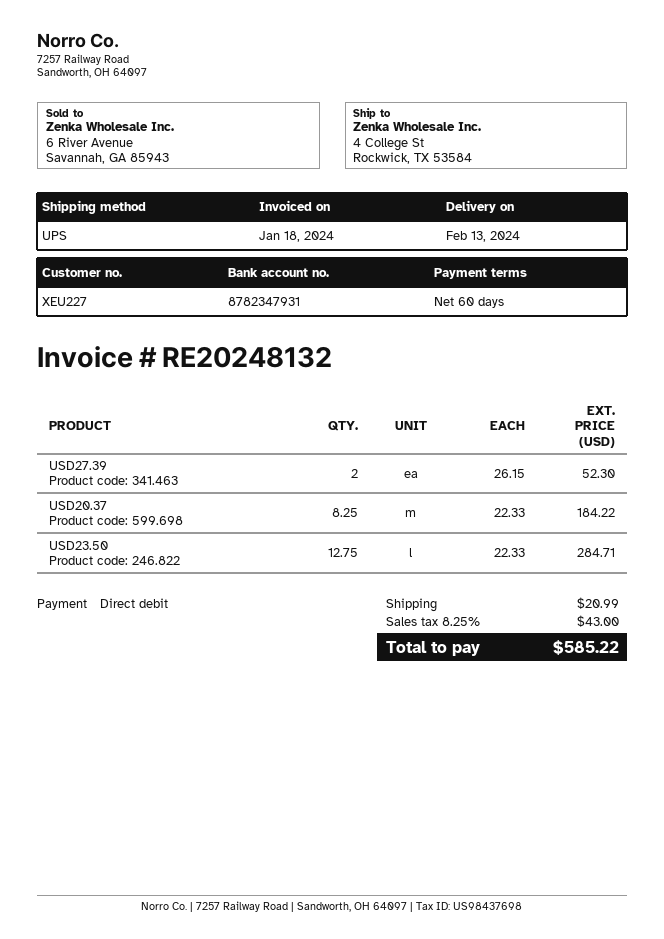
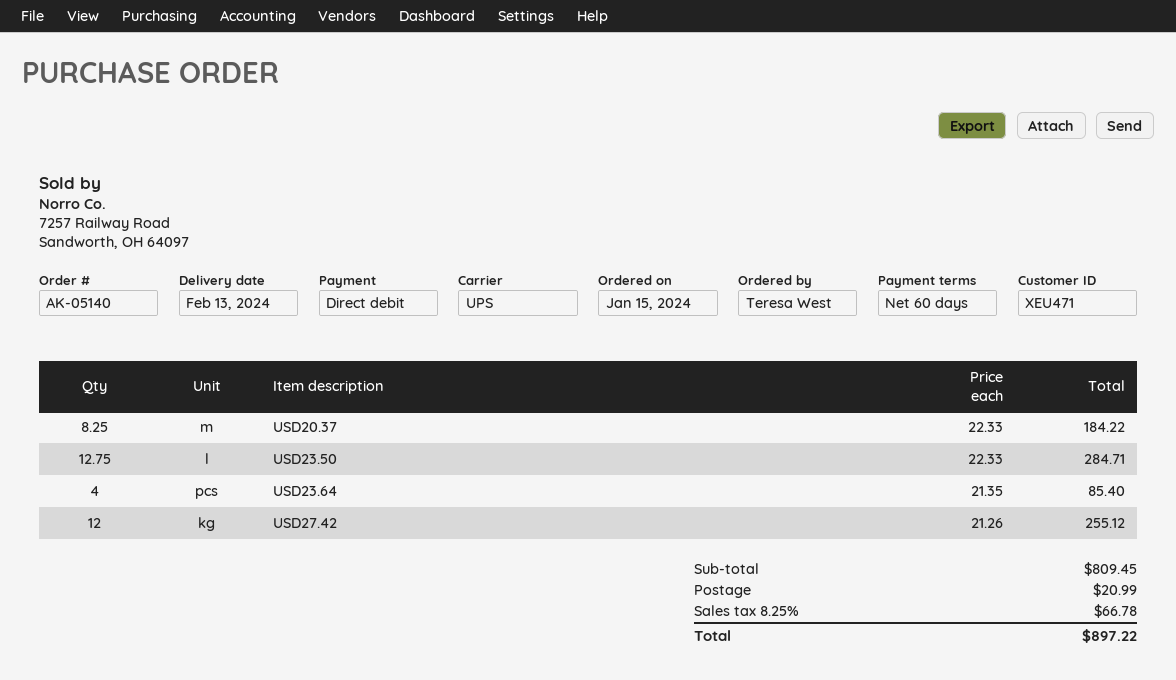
customer number: XEU227 -> XEU471
USD27.39: 2 x 26.15 = 52.30 -> none
USD23.64: none -> 4 x 21.35 = 85.40
USD27.42: none -> 12 x 21.26 = 255.12
tax: 8.25% = 43.00 -> 8.25% = 66.78
total: 585.22 -> 897.22

